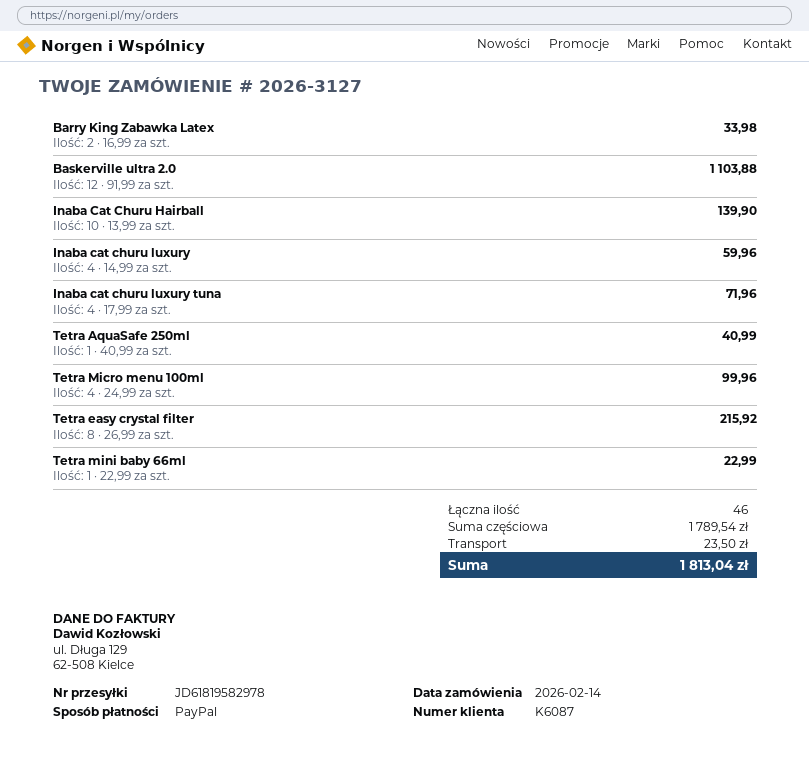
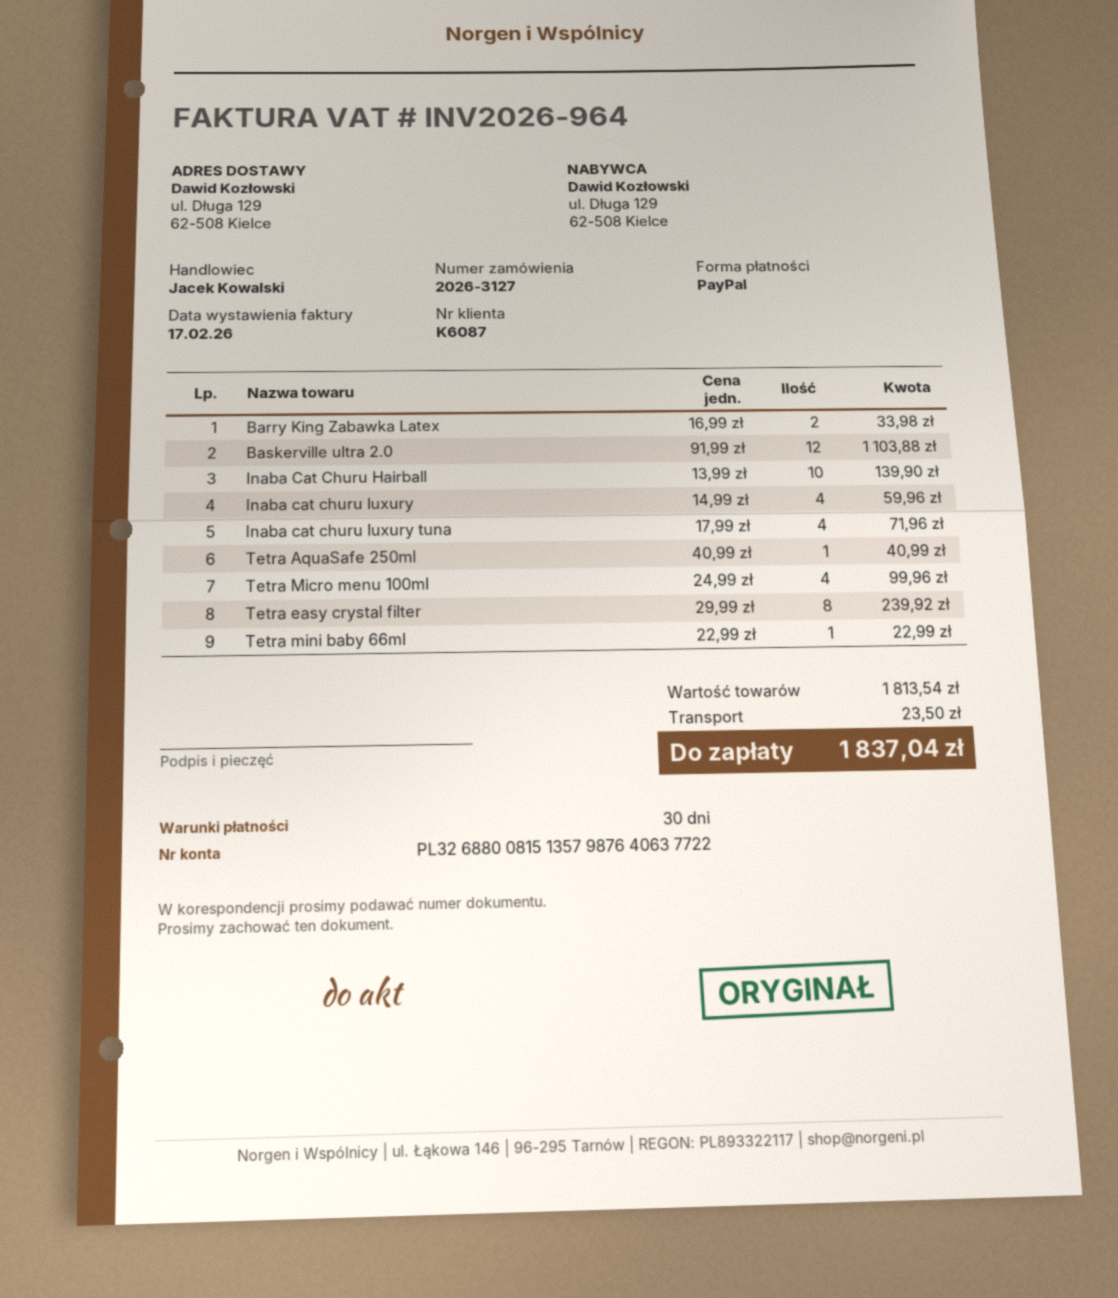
Tetra easy crystal filter: 8 x 26.99 = 215.92 -> 8 x 29.99 = 239.92
subtotal: 1789.54 -> 1813.54
total: 1813.04 -> 1837.04

